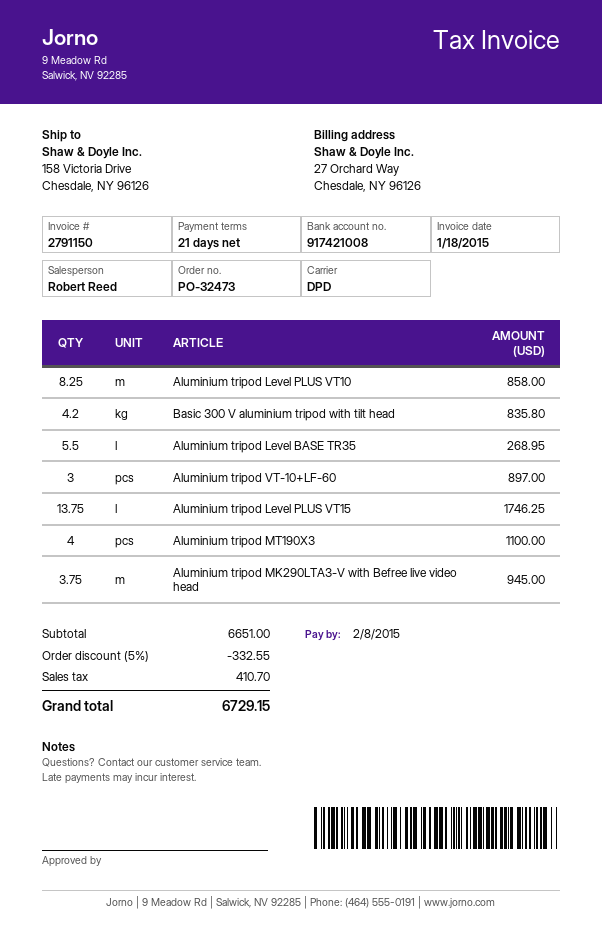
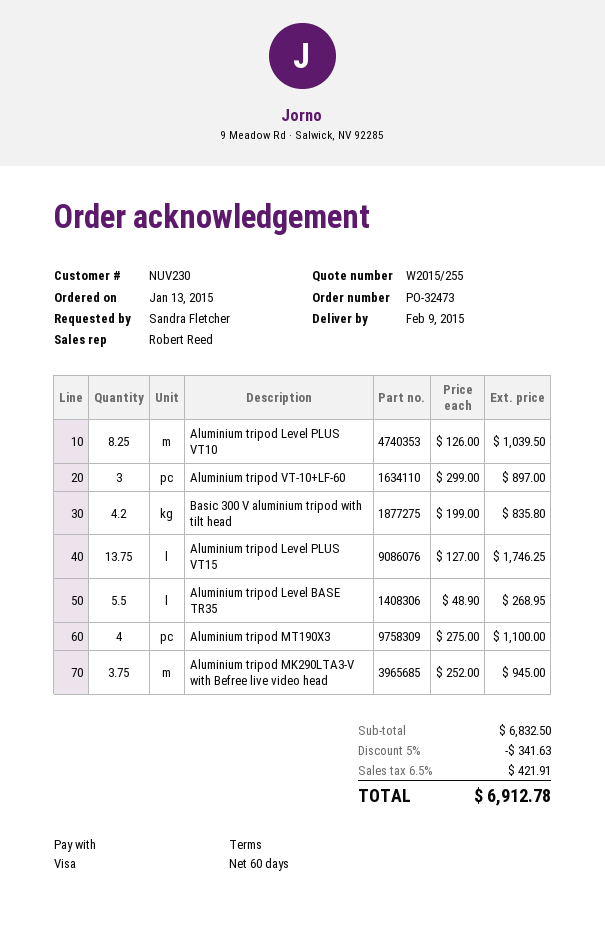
payment terms: 21 days -> 60 days
Aluminium tripod Level PLUS VT10: 8.25 for 858.00 -> 8.25 for 1039.50
subtotal: 6651.00 -> 6832.50
discount: 5% = 332.55 -> 5% = 341.63
tax: 410.70 -> 421.91
total: 6729.15 -> 6912.78

